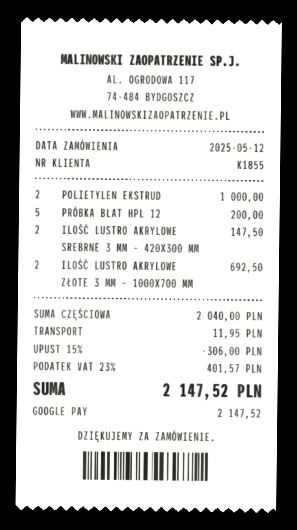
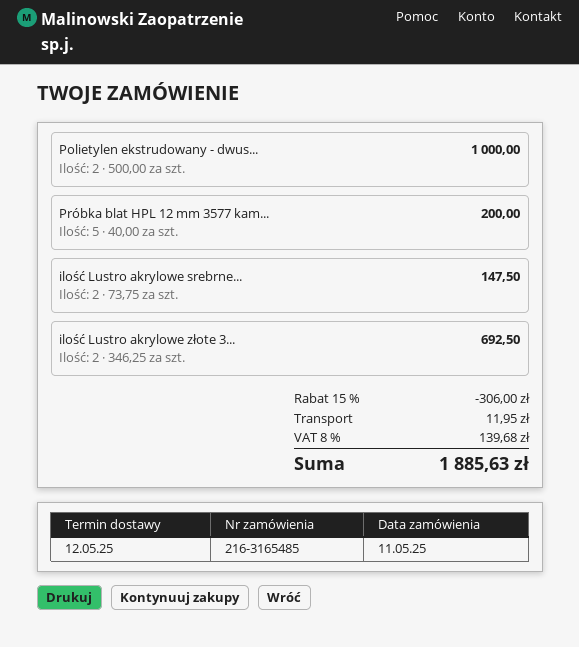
order date: 2025-05-12 -> 2025-05-11
tax: 23% = 401.57 -> 8% = 139.68
total: 2147.52 -> 1885.63

